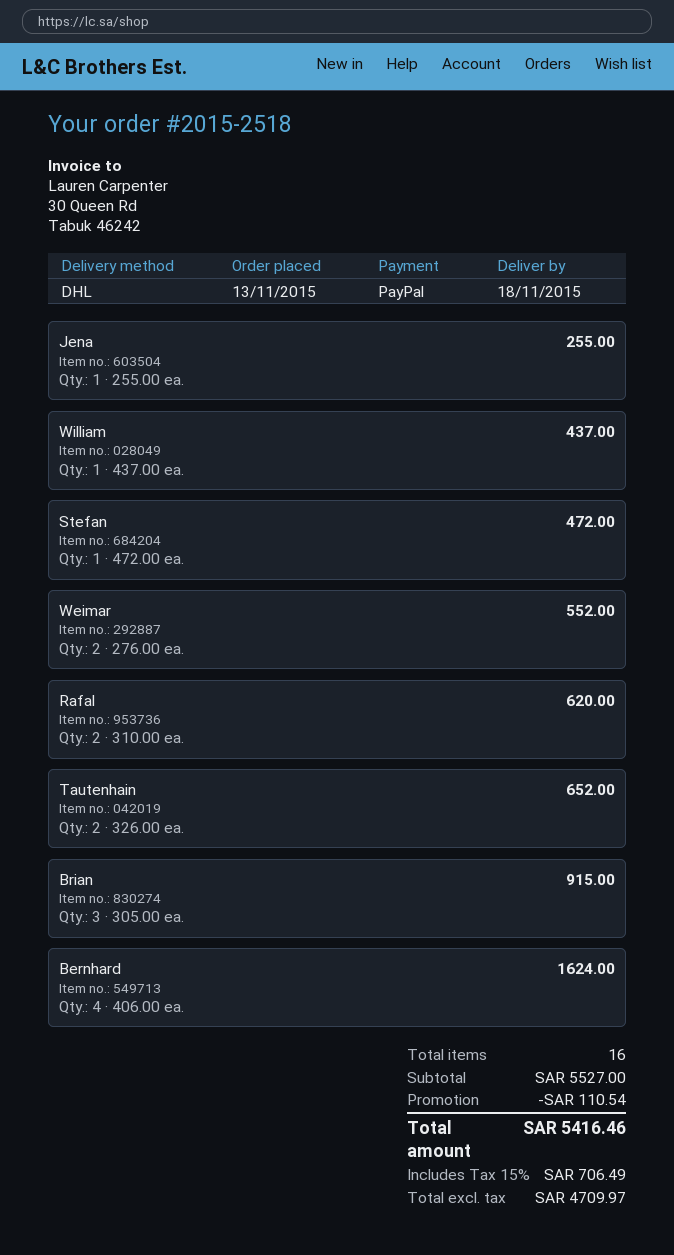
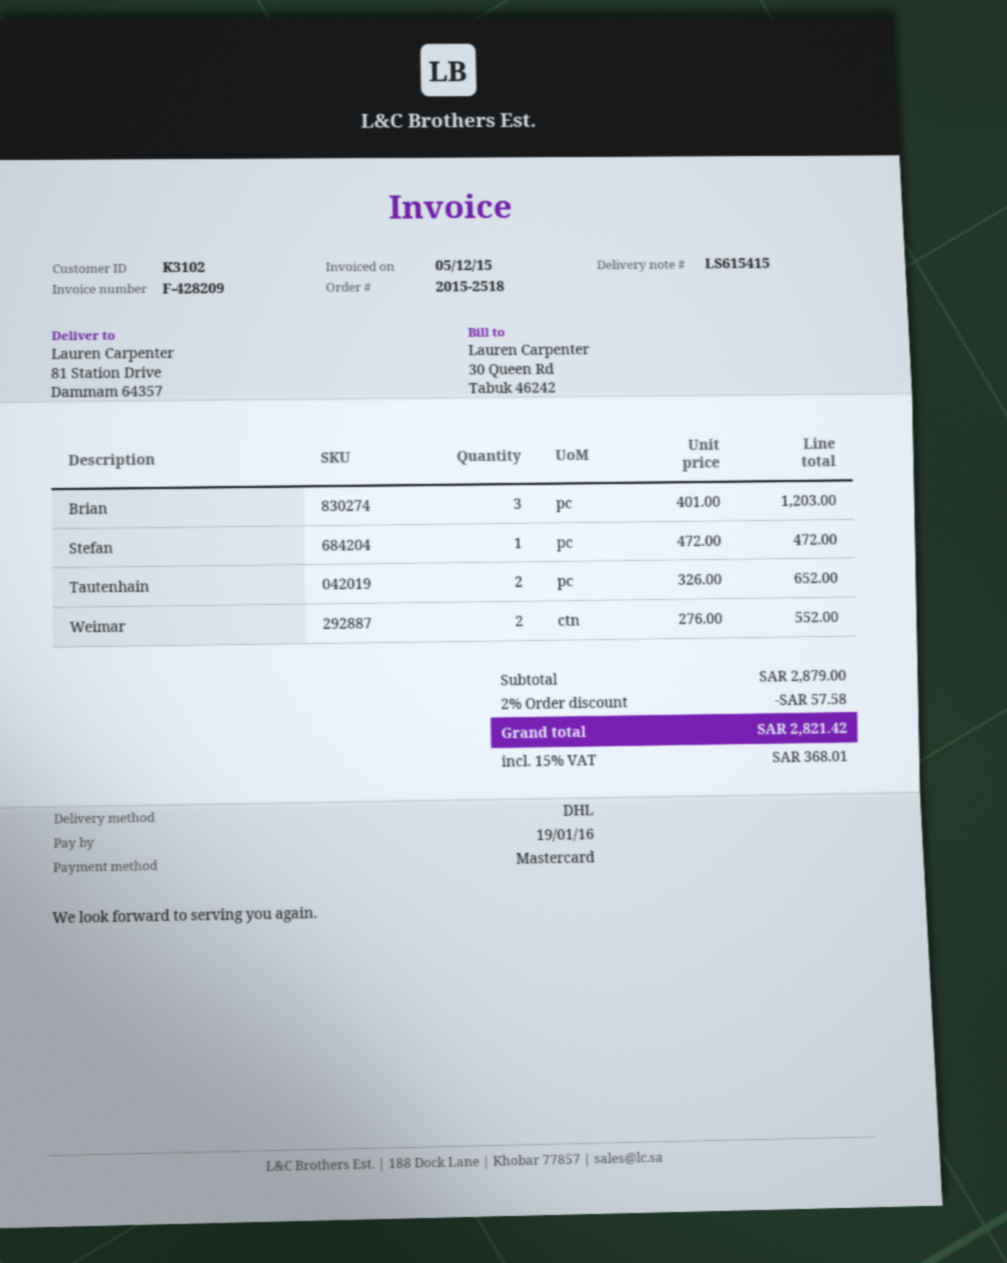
payment method: PayPal -> Mastercard
Jena: 1 x 255.00 = 255.00 -> none
William: 1 x 437.00 = 437.00 -> none
Rafal: 2 x 310.00 = 620.00 -> none
Brian: 3 x 305.00 = 915.00 -> 3 x 401.00 = 1203.00
Bernhard: 4 x 406.00 = 1624.00 -> none
subtotal: 5527.00 -> 2879.00
discount: 110.54 -> 57.58
tax: 15% = 706.49 -> 15% = 368.01
total: 5416.46 -> 2821.42

